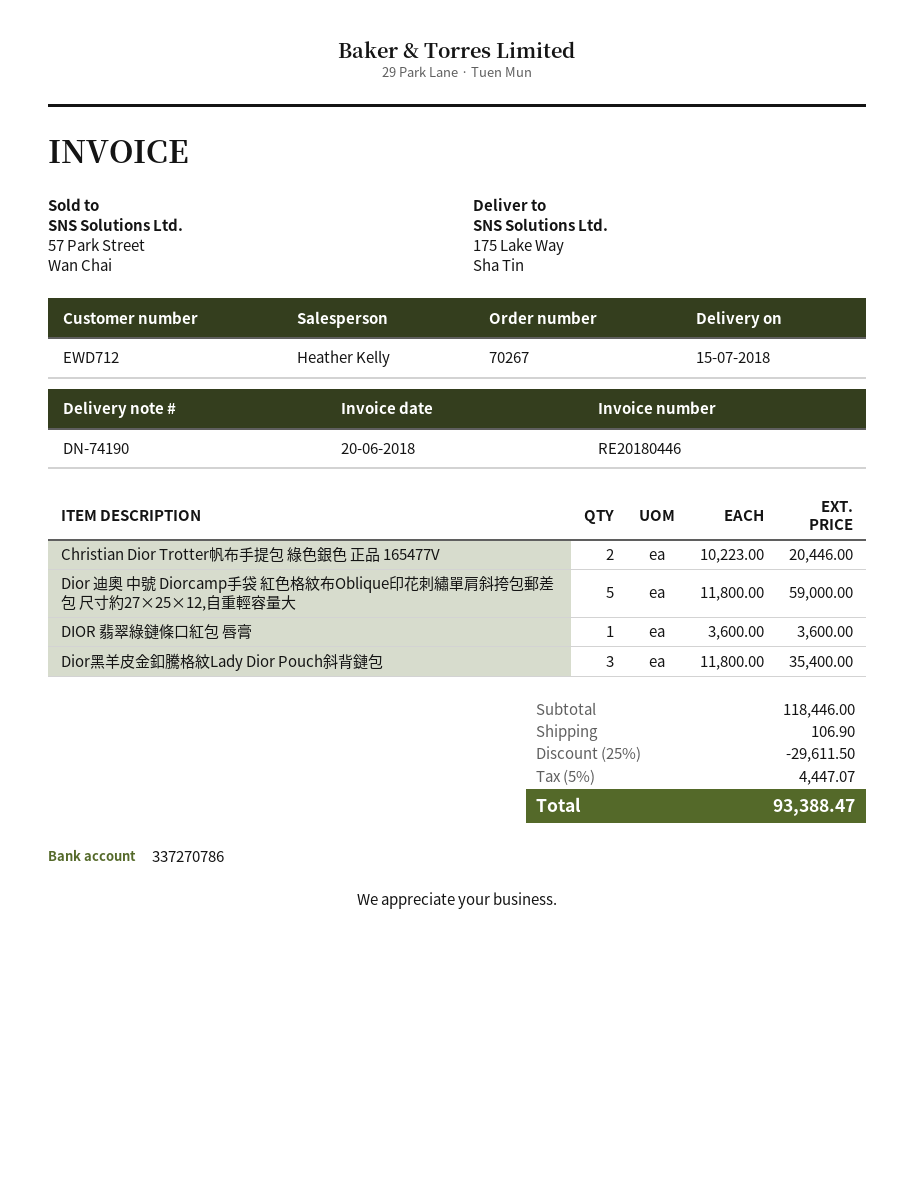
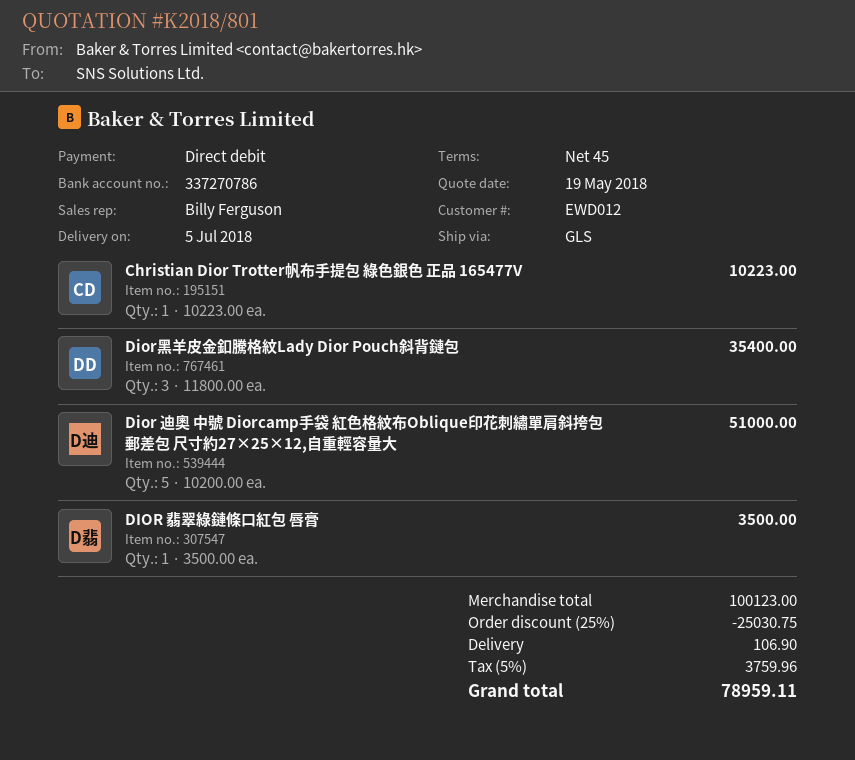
delivery date: 2018-07-15 -> 2018-07-05
customer number: EWD712 -> EWD012
sales rep: Heather Kelly -> Billy Ferguson
Christian Dior Trotter帆布手提包 綠色銀色 正品 165477V: 2 x 10223.00 = 20446.00 -> 1 x 10223.00 = 10223.00
Dior 迪奧 中號 Diorcamp手袋 紅色格紋布Oblique印花刺繡單肩斜挎包郵差包 尺寸約27×25×12,自重輕容量大: 5 x 11800.00 = 59000.00 -> 5 x 10200.00 = 51000.00
DIOR 翡翠綠鏈條口紅包 唇膏: 1 x 3600.00 = 3600.00 -> 1 x 3500.00 = 3500.00
subtotal: 118446.00 -> 100123.00
discount: 25% = 29611.50 -> 25% = 25030.75
tax: 5% = 4447.07 -> 5% = 3759.96
total: 93388.47 -> 78959.11

